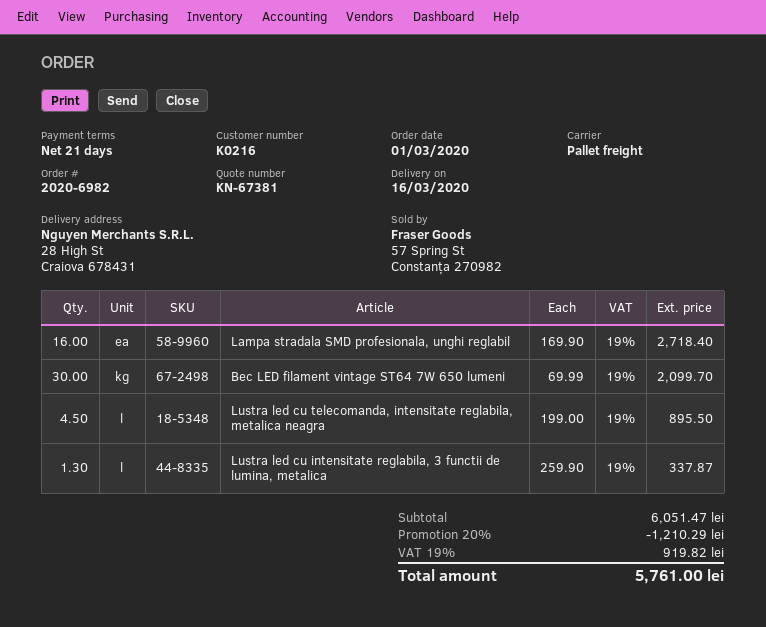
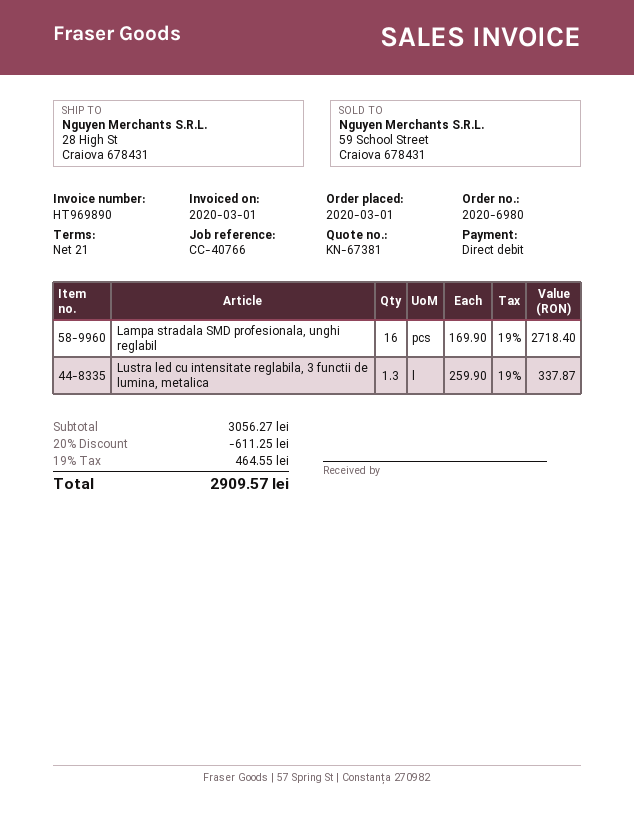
order number: 2020-6982 -> 2020-6980
Bec LED filament vintage ST64 7W 650 lumeni: 30 x 69.99 = 2099.70 -> none
Lustra led cu telecomanda, intensitate reglabila, metalica neagra: 4.5 x 199.00 = 895.50 -> none
subtotal: 6051.47 -> 3056.27
discount: 20% = 1210.29 -> 20% = 611.25
tax: 19% = 919.82 -> 19% = 464.55
total: 5761.00 -> 2909.57

